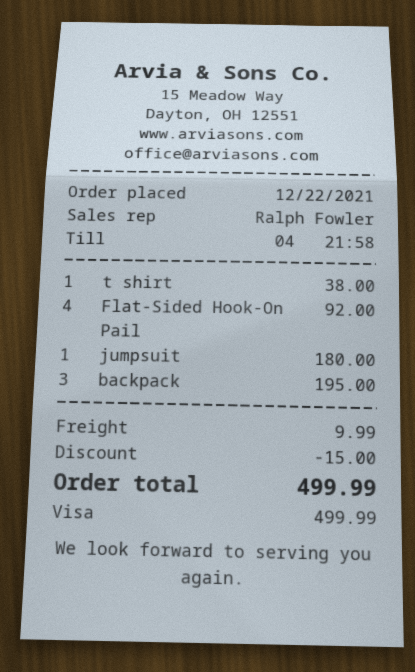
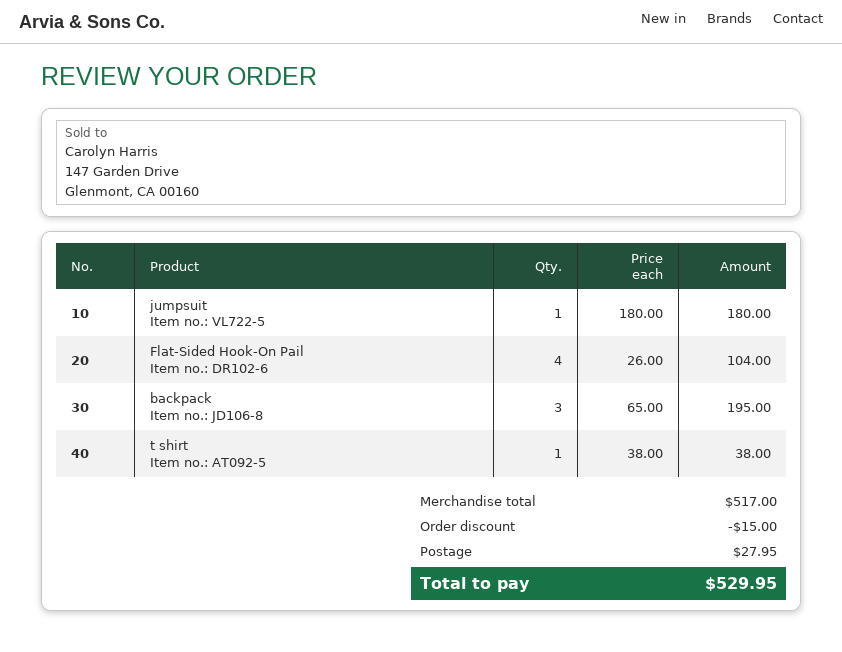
Flat-Sided Hook-On Pail: 4 for 92.00 -> 4 for 104.00
shipping: 9.99 -> 27.95
total: 499.99 -> 529.95

